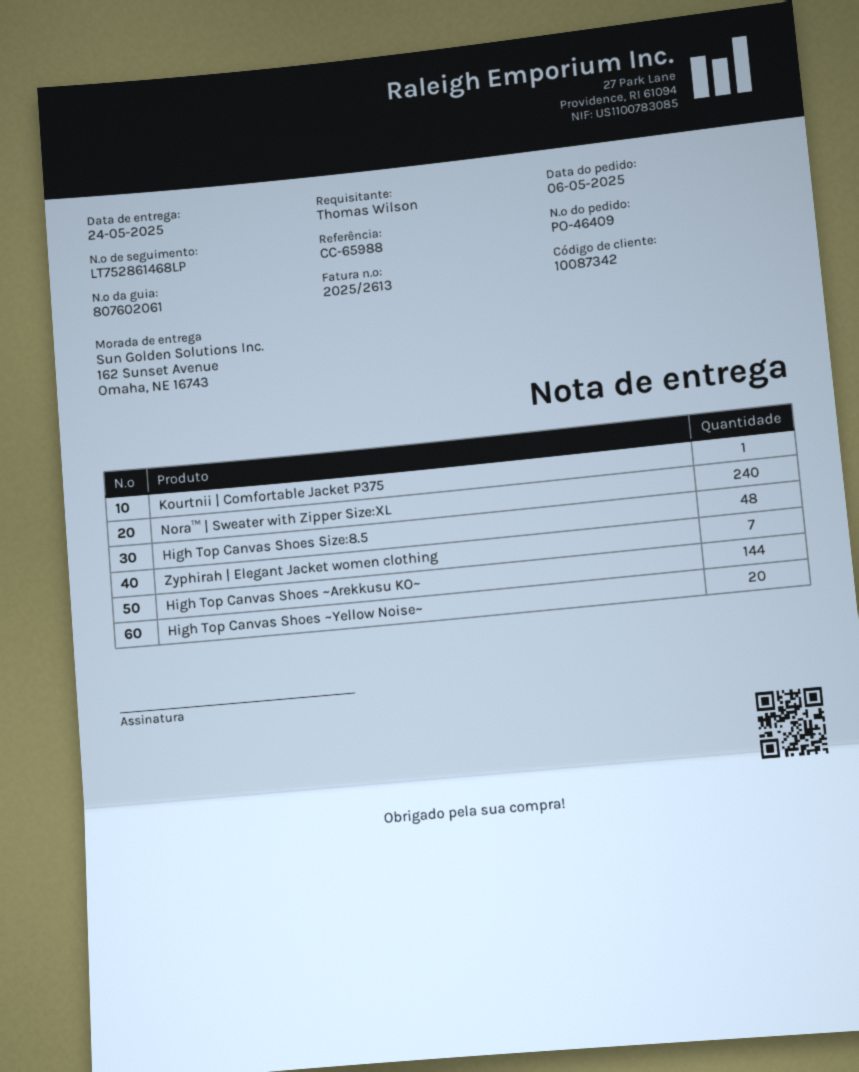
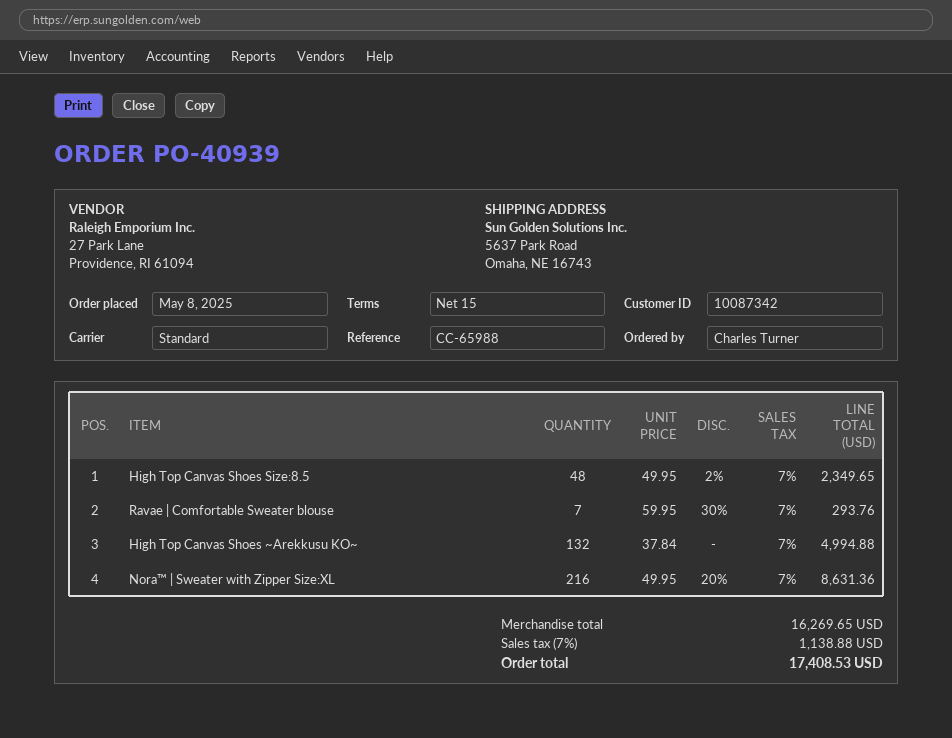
order number: PO-46409 -> PO-40939
order date: 2025-05-06 -> 2025-05-08
ordered by: Thomas Wilson -> Charles Turner
ship to: 162 Sunset Avenue, Omaha, NE 16743 -> 5637 Park Road, Omaha, NE 16743
Kourtnii | Comfortable Jacket P375: 1 -> none
Nora™ | Sweater with Zipper Size:XL: 240 -> 216
Zyphirah | Elegant Jacket women clothing: 7 -> none
High Top Canvas Shoes ~Arekkusu KO~: 144 -> 132
High Top Canvas Shoes ~Yellow Noise~: 20 -> none
Ravae | Comfortable Sweater blouse: none -> 7

